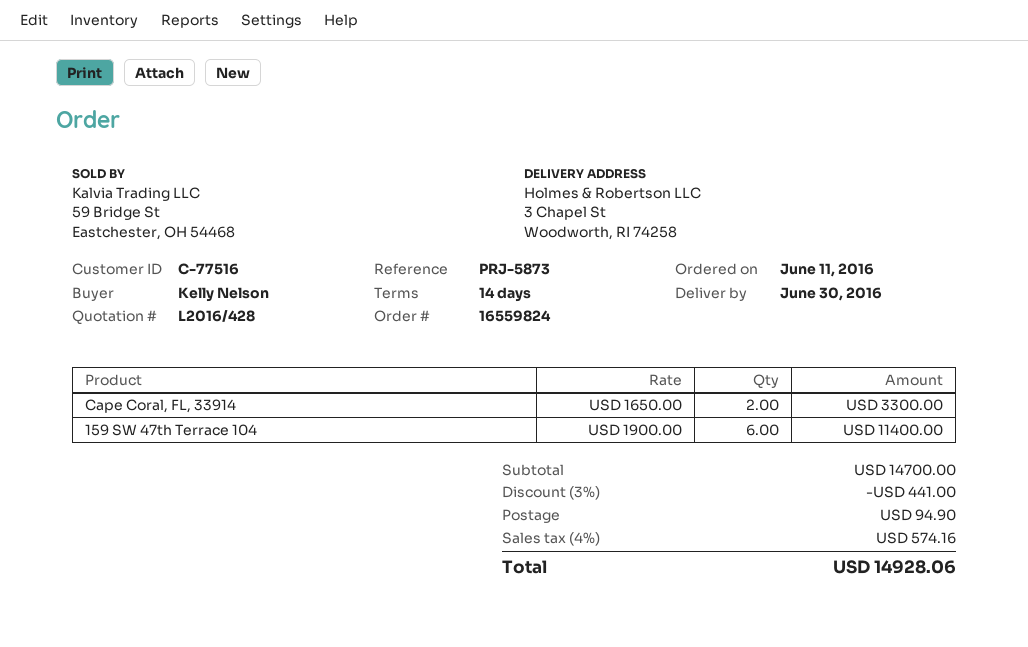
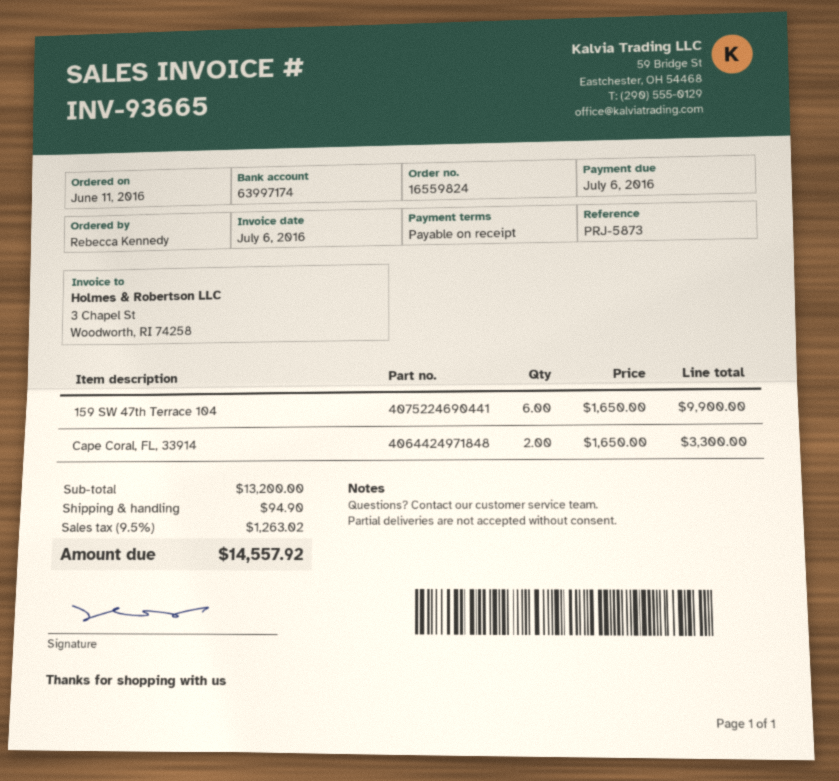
payment terms: 14 days -> on receipt
ordered by: Kelly Nelson -> Rebecca Kennedy
159 SW 47th Terrace 104: 6 x 1900.00 = 11400.00 -> 6 x 1650.00 = 9900.00
subtotal: 14700.00 -> 13200.00
discount: 3% = 441.00 -> none
tax: 4% = 574.16 -> 9.5% = 1263.02
total: 14928.06 -> 14557.92

